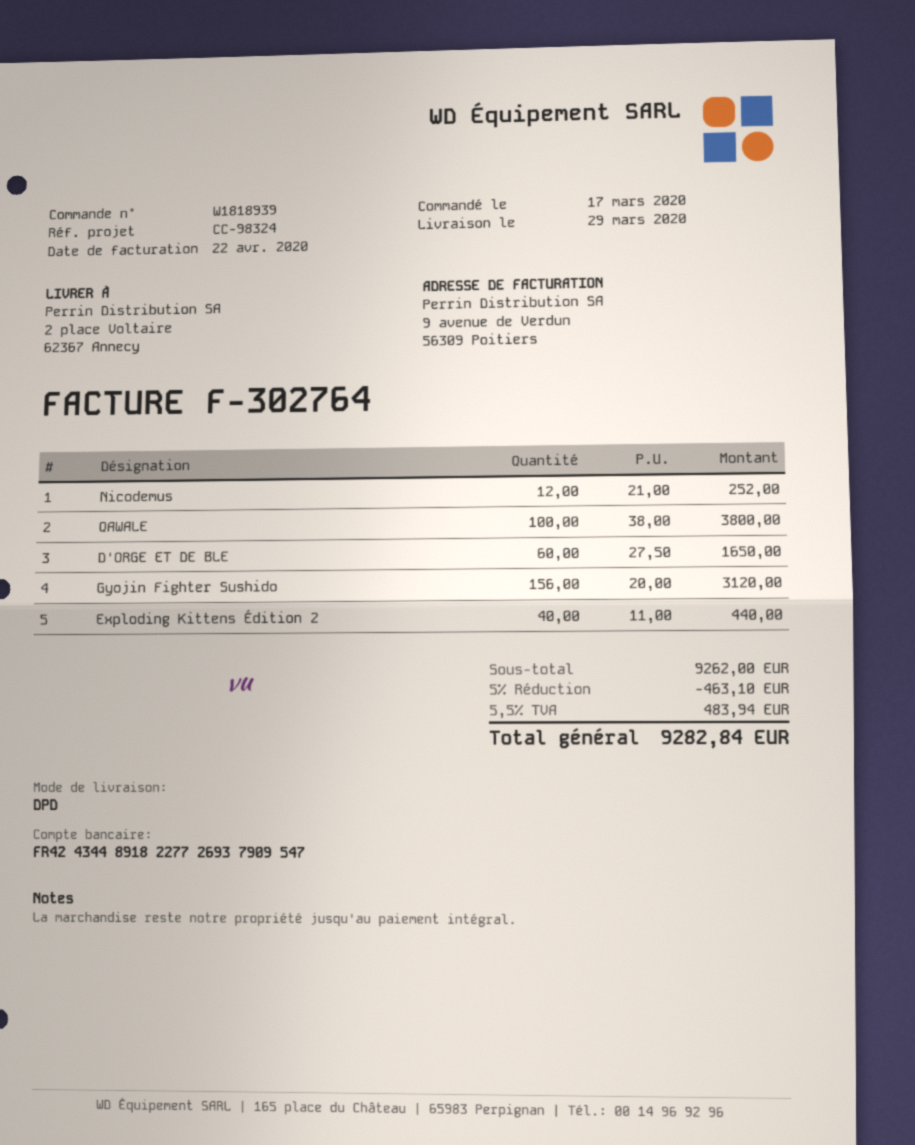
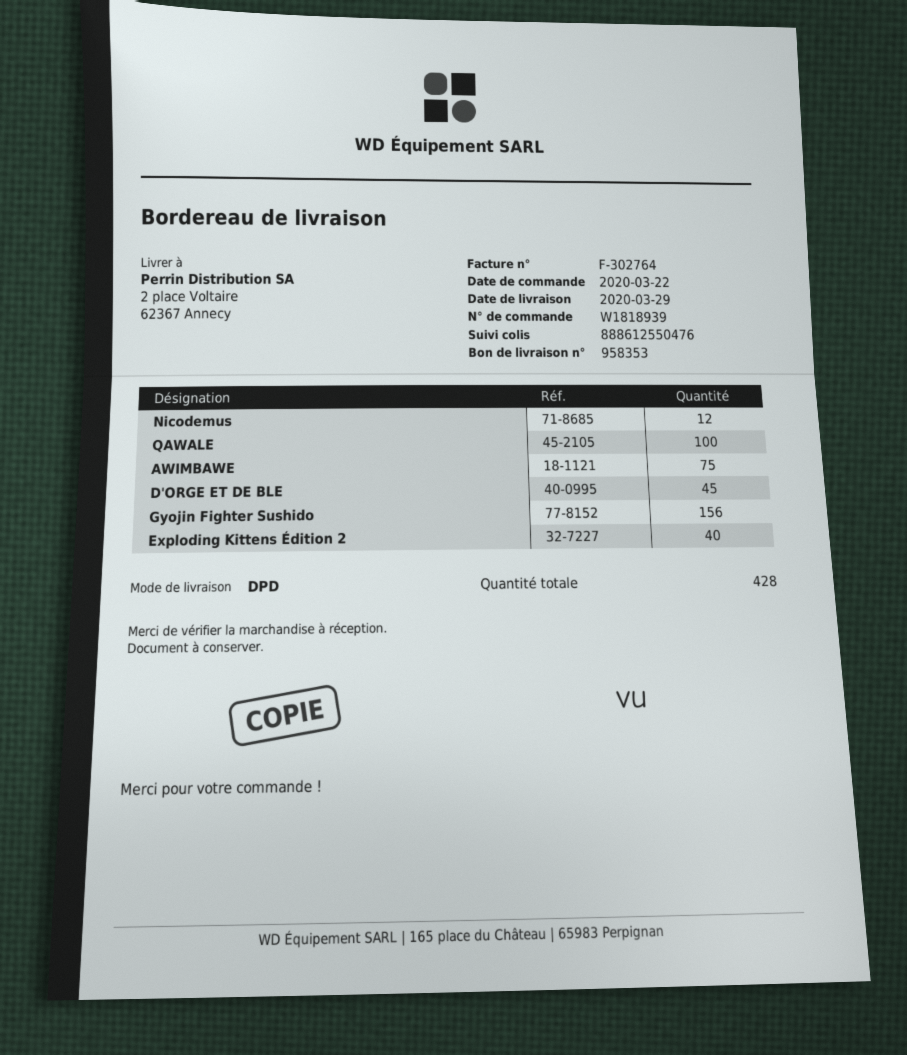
order date: 2020-03-17 -> 2020-03-22
D'ORGE ET DE BLE: 60 -> 45
AWIMBAWE: none -> 75

